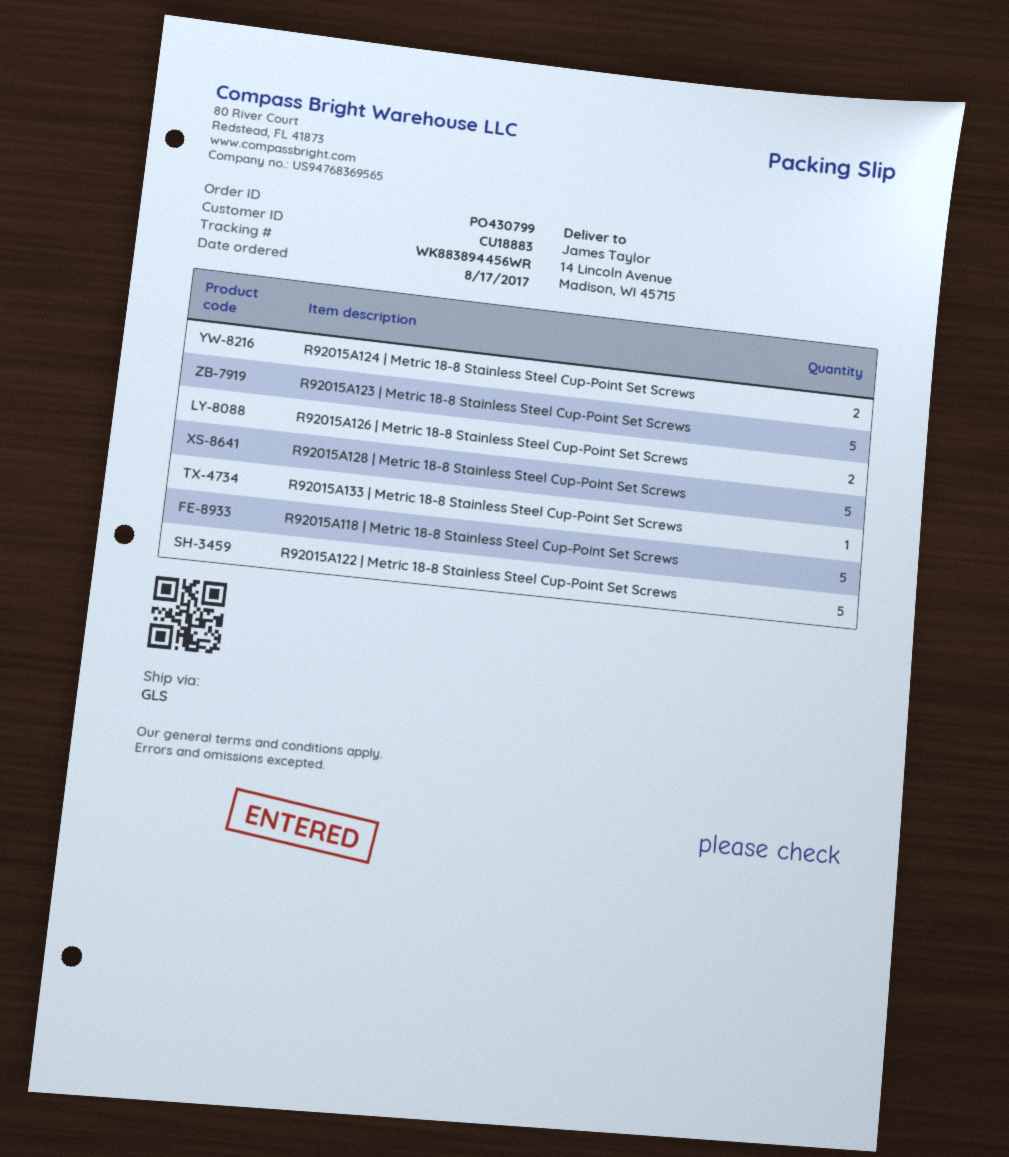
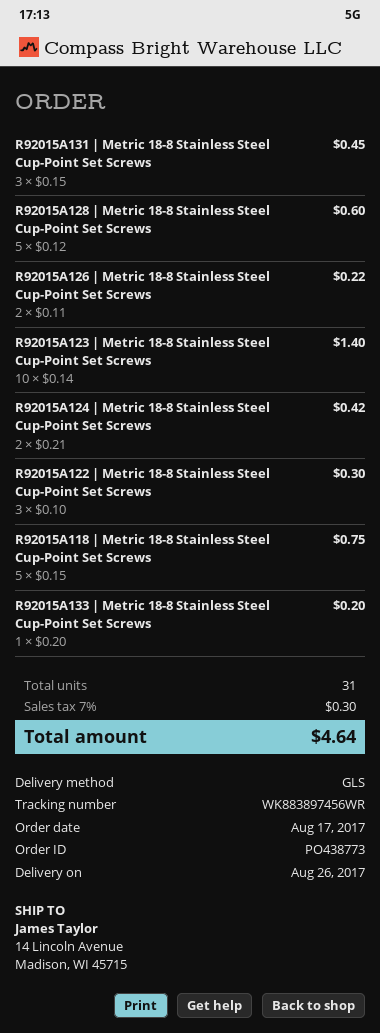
order number: PO430799 -> PO438773
tracking number: WK883894456WR -> WK883897456WR
R92015A123 | Metric 18-8 Stainless Steel Cup-Point Set Screws: 5 -> 10
R92015A122 | Metric 18-8 Stainless Steel Cup-Point Set Screws: 5 -> 3
R92015A131 | Metric 18-8 Stainless Steel Cup-Point Set Screws: none -> 3

